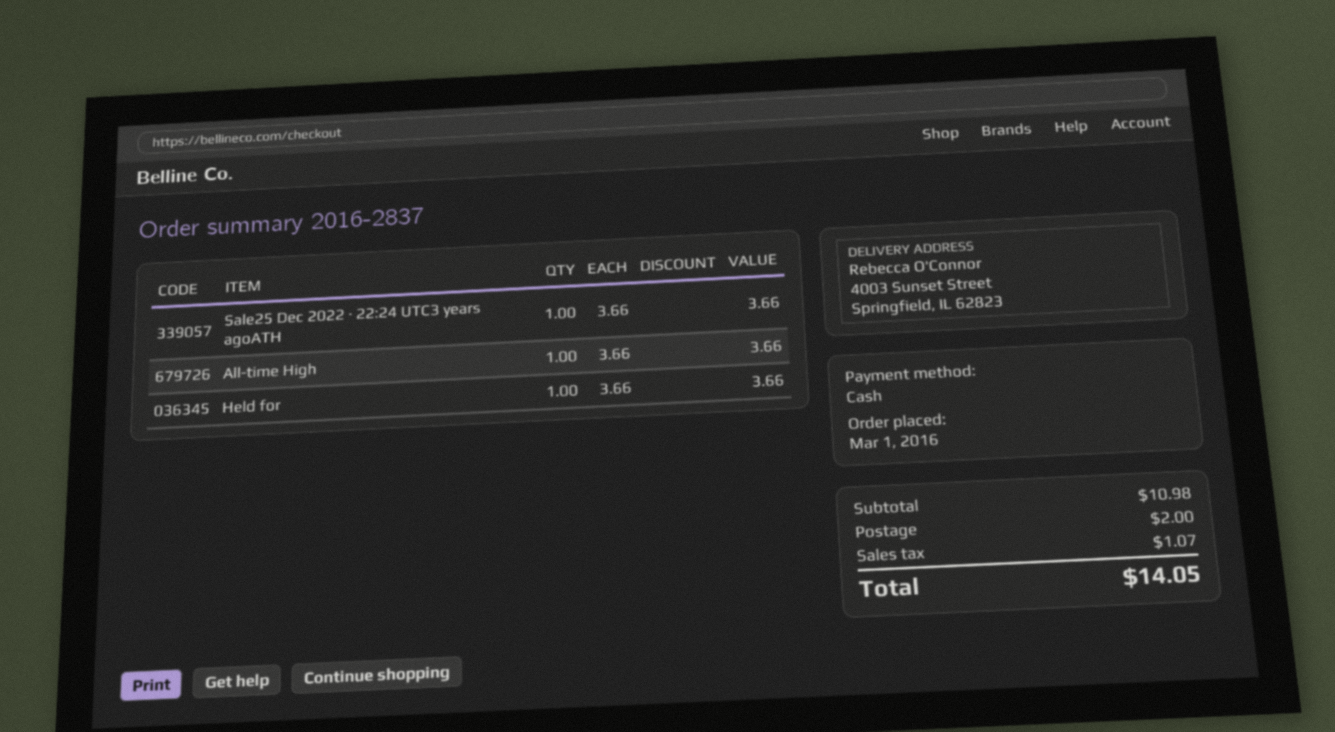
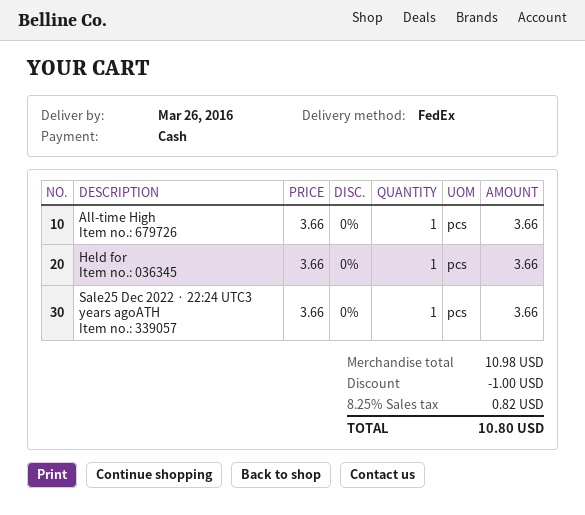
discount: none -> 1.00
shipping: 2.00 -> none
tax: 1.07 -> 0.82
total: 14.05 -> 10.80

